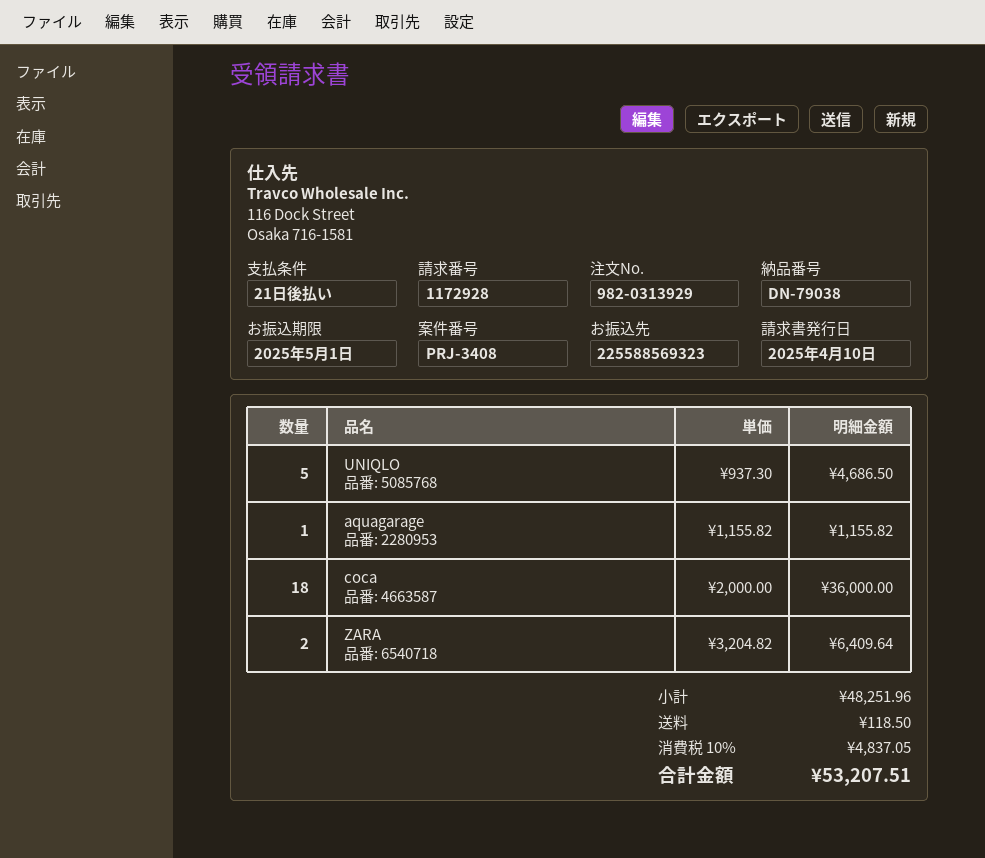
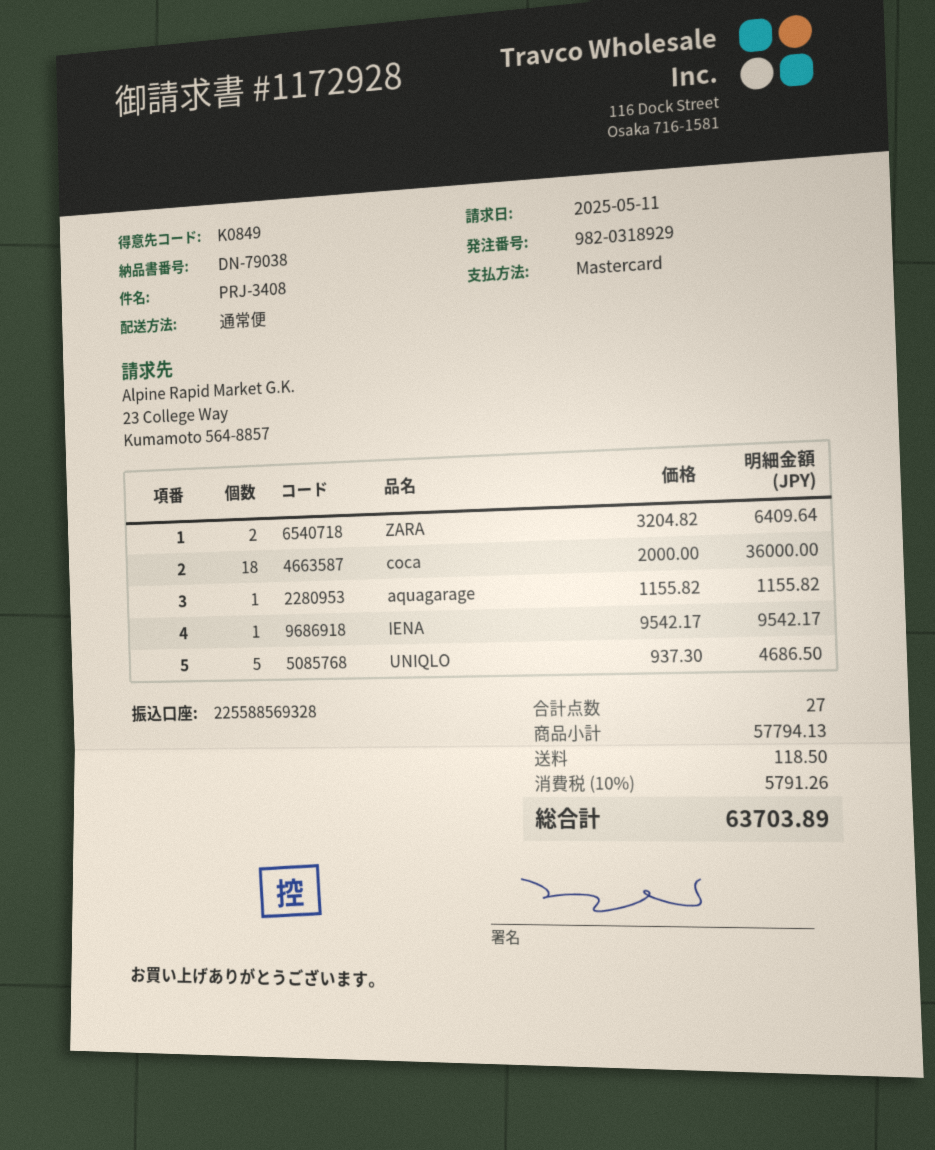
order number: 982-0313929 -> 982-0318929
invoice date: 2025-04-10 -> 2025-05-11
bank account: 225588569323 -> 225588569328
IENA: none -> 1 x 9542.17 = 9542.17
subtotal: 48251.96 -> 57794.13
tax: 10% = 4837.05 -> 10% = 5791.26
total: 53207.51 -> 63703.89

